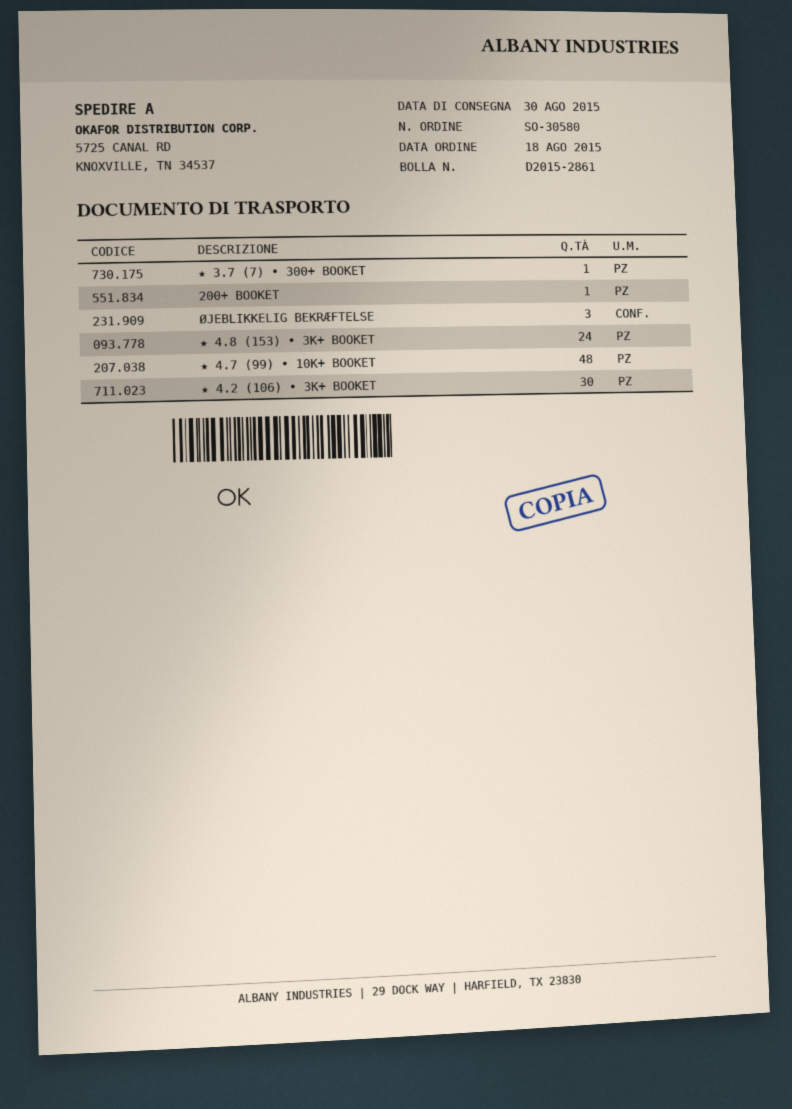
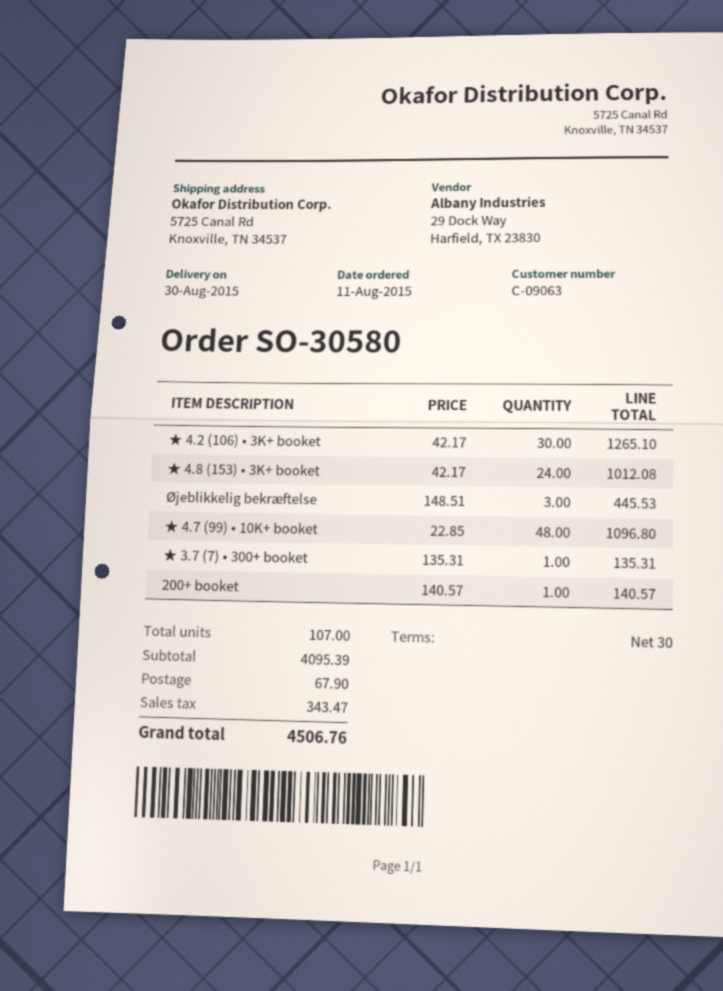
order date: 2015-08-18 -> 2015-08-11

